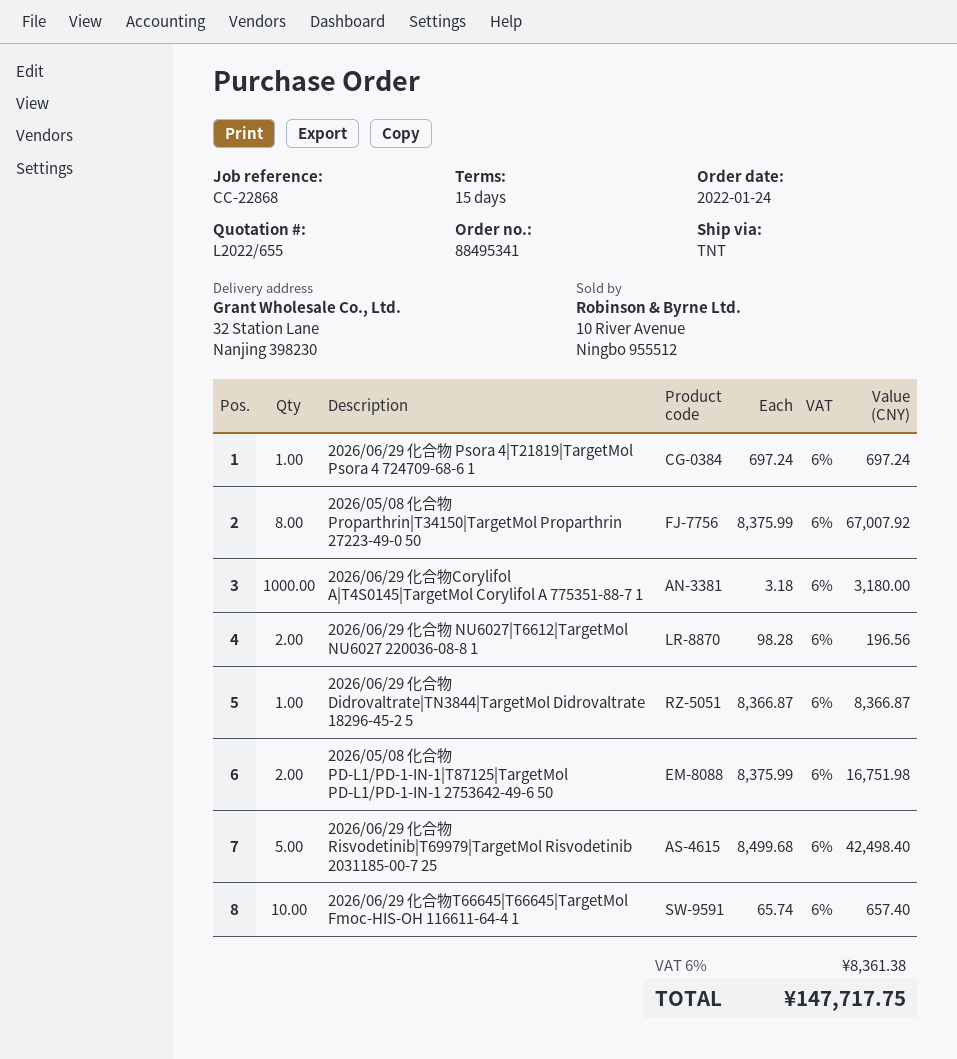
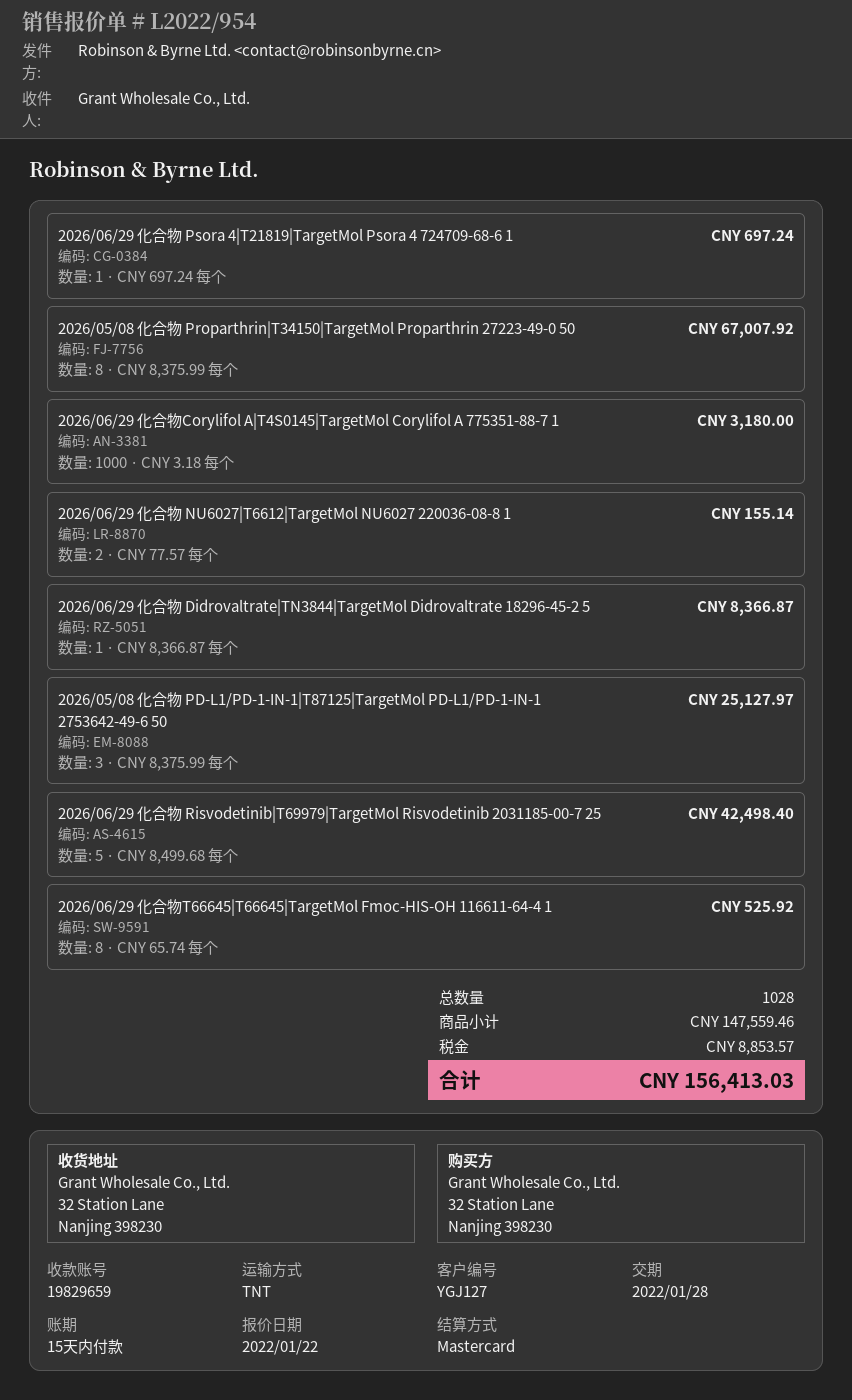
quote number: L2022/655 -> L2022/954
2026/06/29 化合物 NU6027|T6612|TargetMol NU6027 220036-08-8 1: 2 x 98.28 = 196.56 -> 2 x 77.57 = 155.14
2026/05/08 化合物 PD-L1/PD-1-IN-1|T87125|TargetMol PD-L1/PD-1-IN-1 2753642-49-6 50: 2 x 8375.99 = 16751.98 -> 3 x 8375.99 = 25127.97
2026/06/29 化合物T66645|T66645|TargetMol Fmoc-HIS-OH 116611-64-4 1: 10 x 65.74 = 657.40 -> 8 x 65.74 = 525.92
tax: 8361.38 -> 8853.57
total: 147717.75 -> 156413.03

